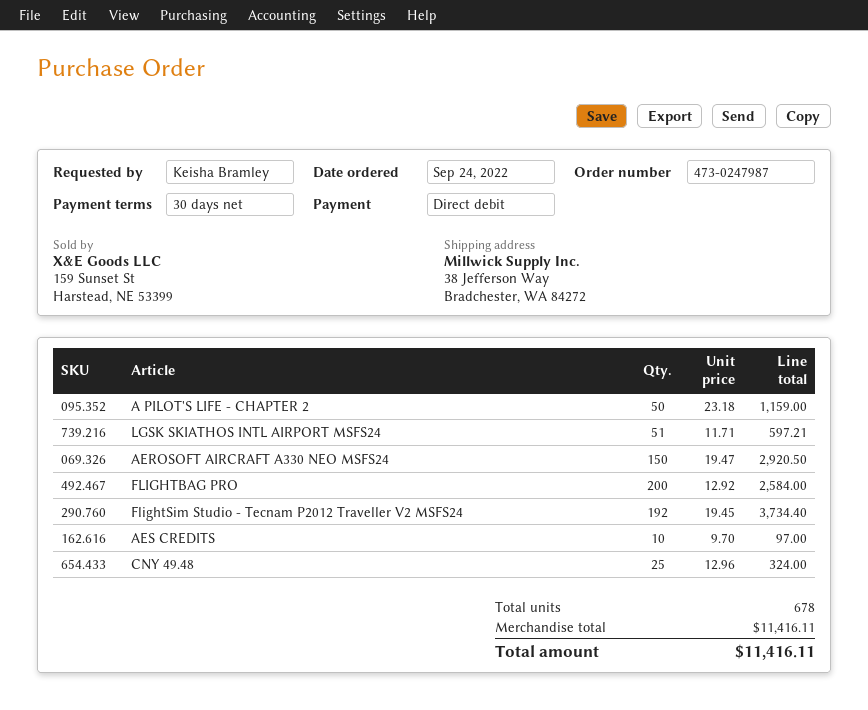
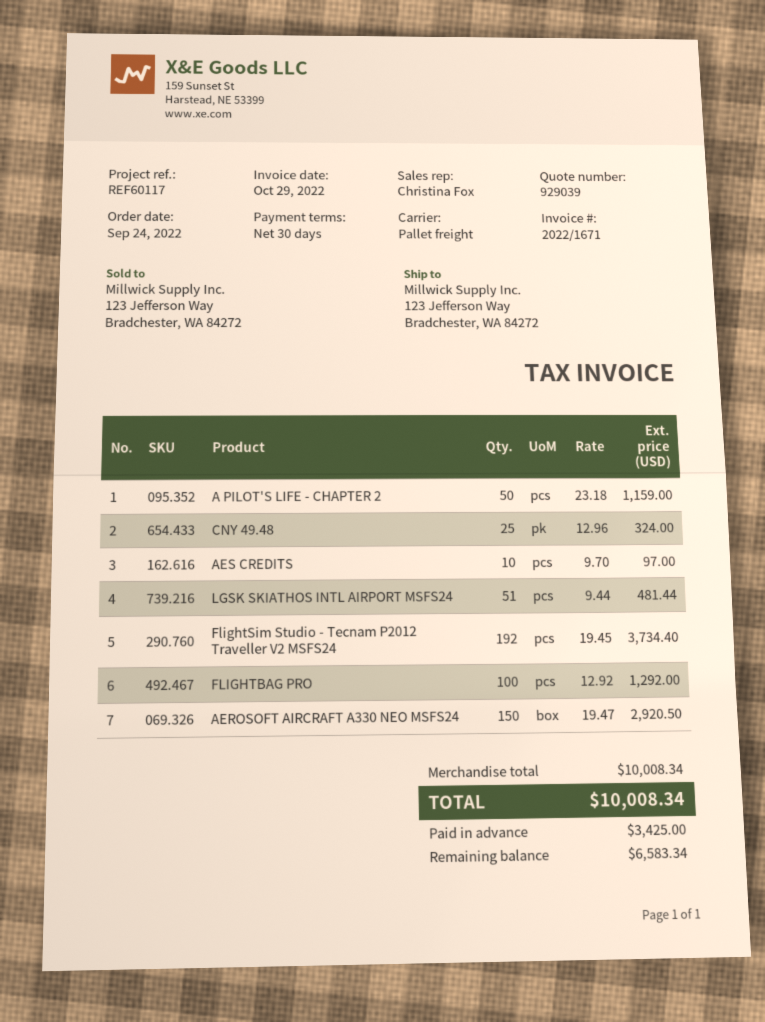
ship to: 38 Jefferson Way, Bradchester, WA 84272 -> 123 Jefferson Way, Bradchester, WA 84272
LGSK SKIATHOS INTL AIRPORT MSFS24: 51 x 11.71 = 597.21 -> 51 x 9.44 = 481.44
FLIGHTBAG PRO: 200 x 12.92 = 2584.00 -> 100 x 12.92 = 1292.00
subtotal: 11416.11 -> 10008.34
total: 11416.11 -> 10008.34

